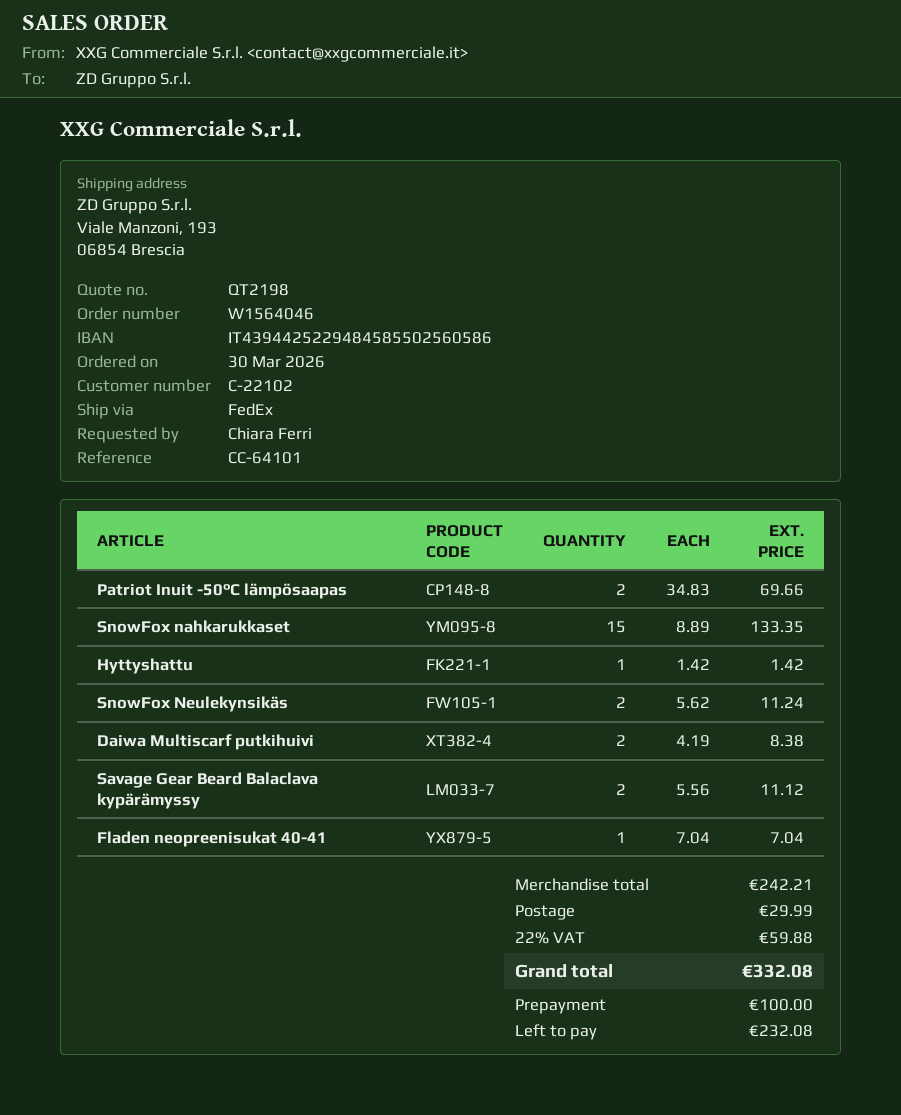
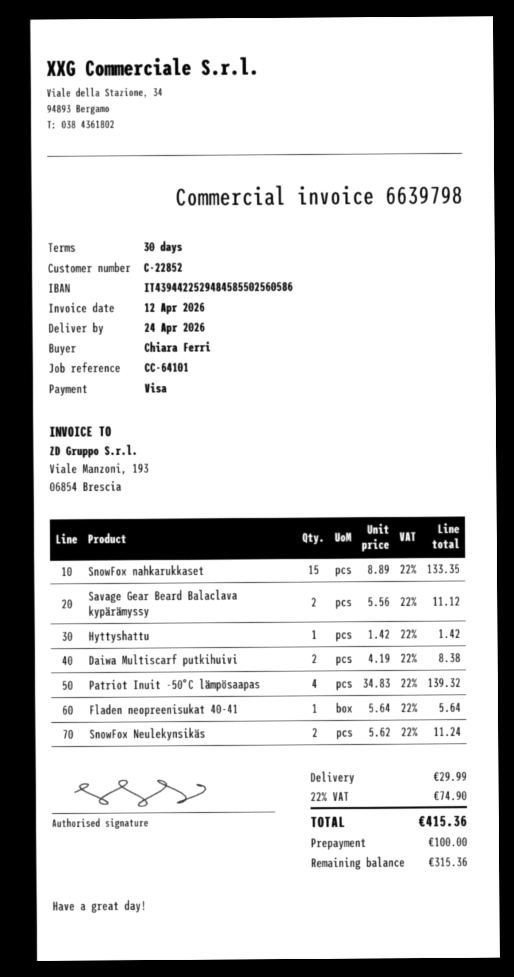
customer number: C-22102 -> C-22852
bank account: IT4394425229484585502560586 -> IT4394422529484585502560586
Patriot Inuit -50°C lämpösaapas: 2 x 34.83 = 69.66 -> 4 x 34.83 = 139.32
Fladen neopreenisukat 40-41: 1 x 7.04 = 7.04 -> 1 x 5.64 = 5.64
tax: 22% = 59.88 -> 22% = 74.90
total: 332.08 -> 415.36
balance: 232.08 -> 315.36

